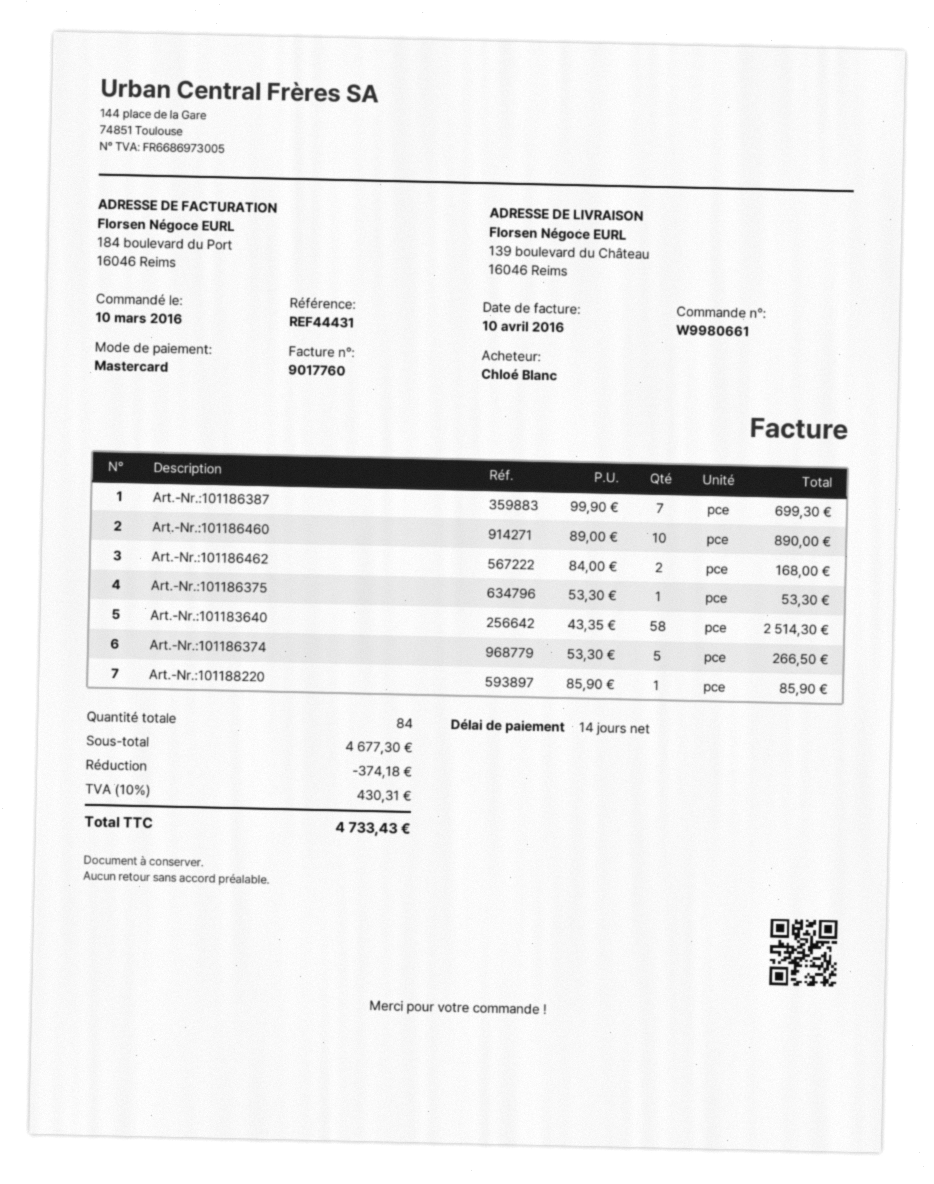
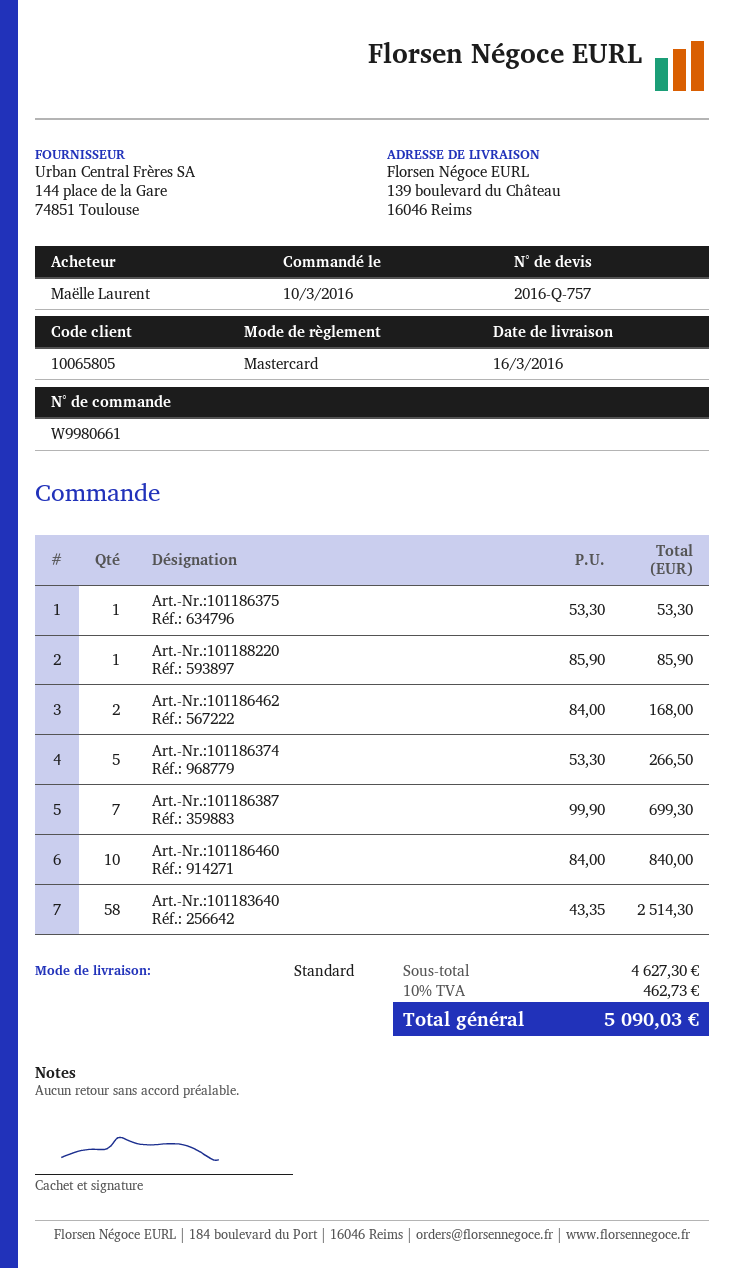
ordered by: Chloé Blanc -> Maëlle Laurent
Art.-Nr.:101186460: 10 x 89.00 = 890.00 -> 10 x 84.00 = 840.00
subtotal: 4677.30 -> 4627.30
discount: 374.18 -> none
tax: 10% = 430.31 -> 10% = 462.73
total: 4733.43 -> 5090.03

